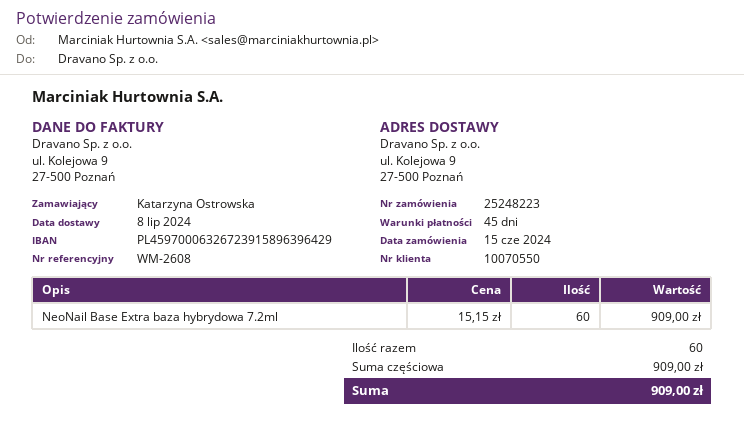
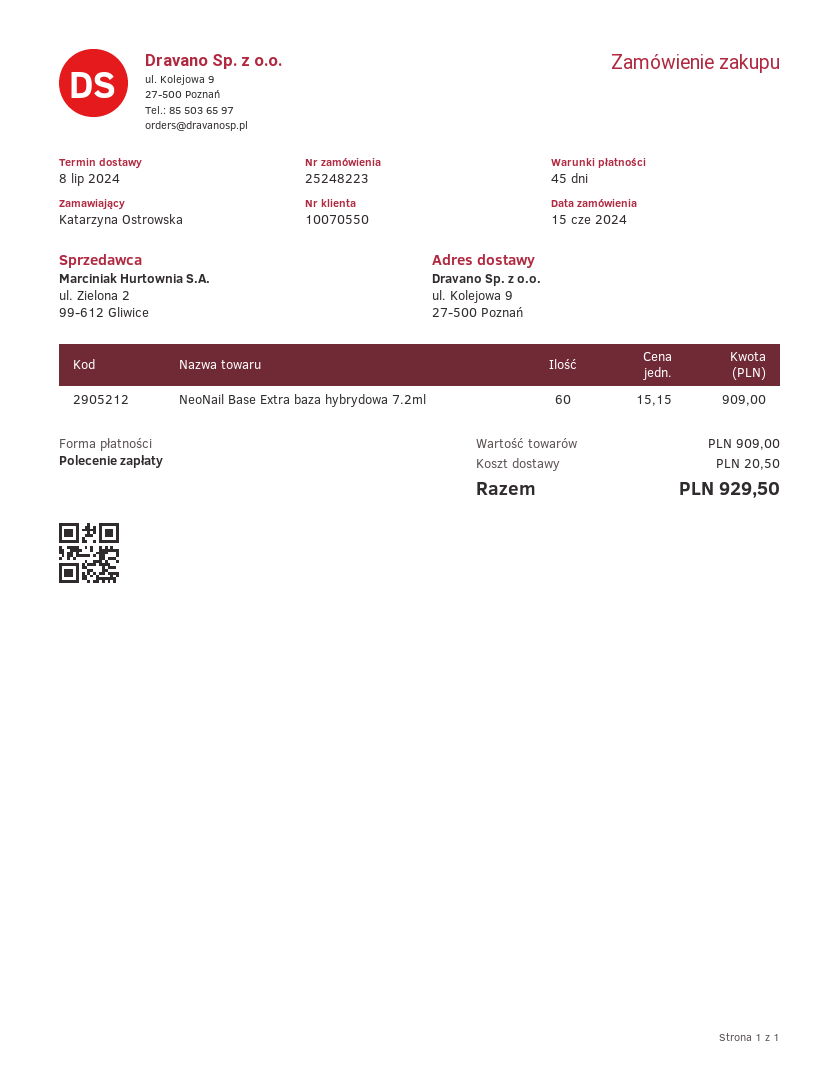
shipping: none -> 20.50
total: 909.00 -> 929.50

